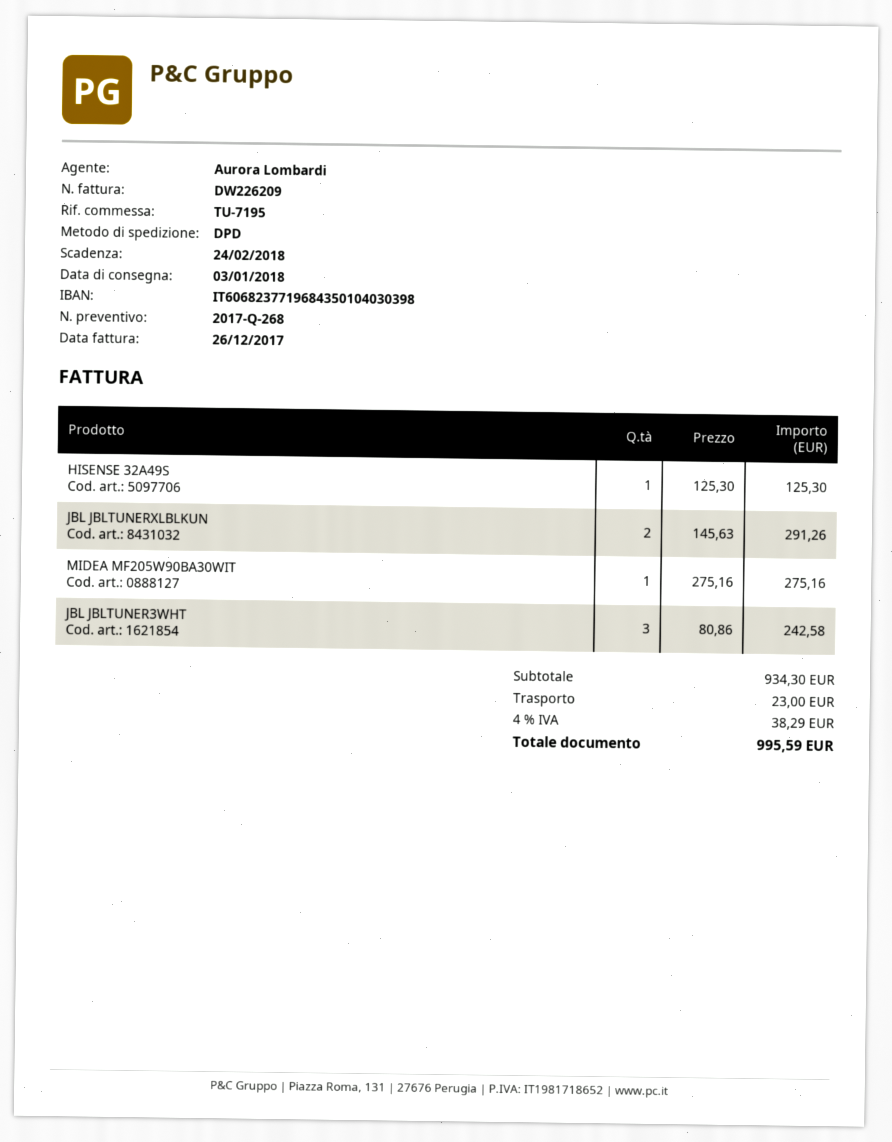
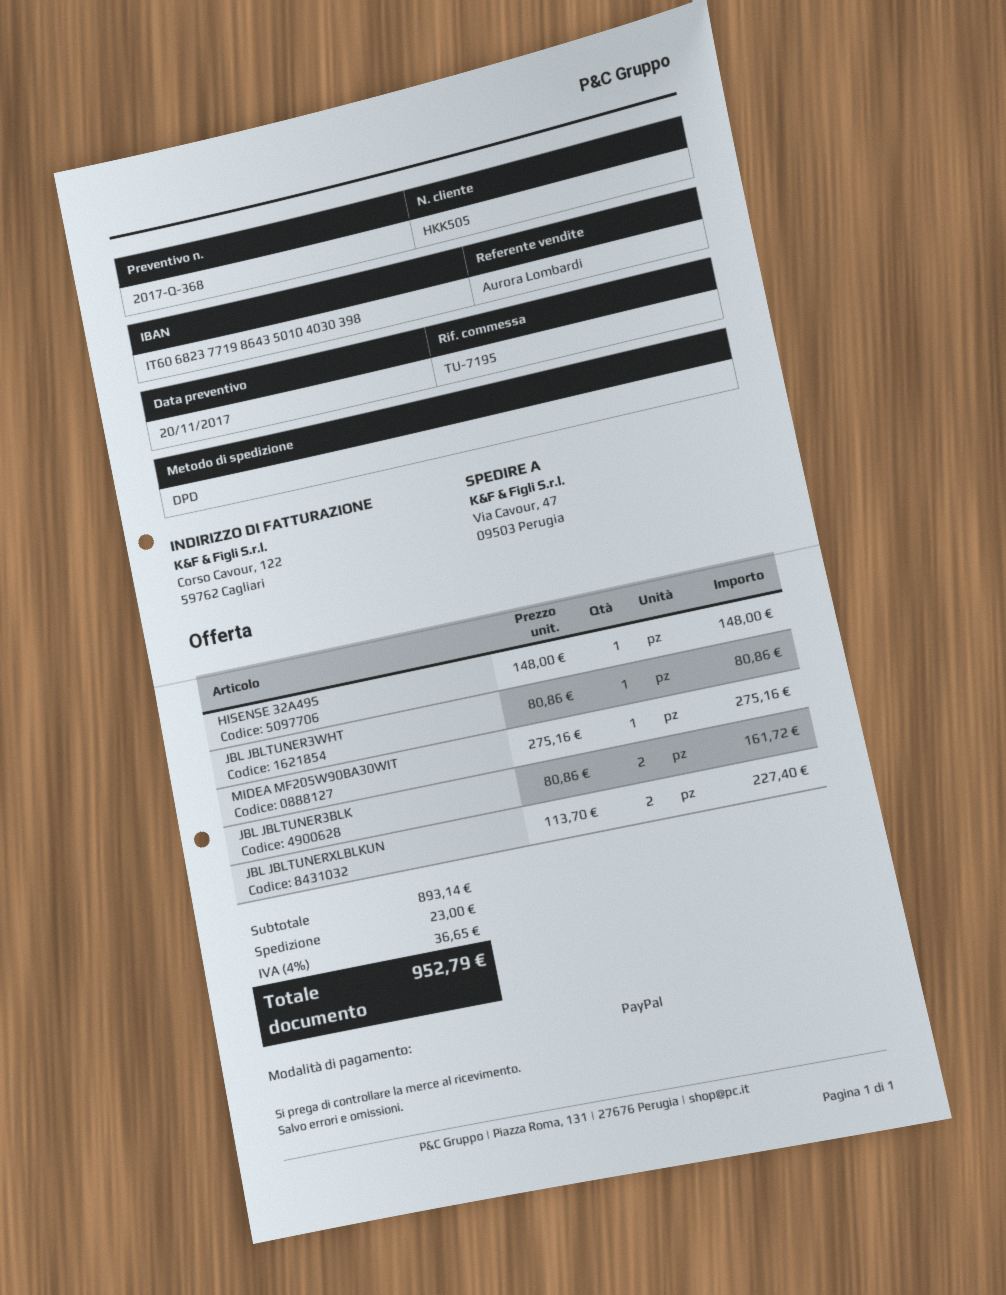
quote number: 2017-Q-268 -> 2017-Q-368
bank account: IT6068237719684350104030398 -> IT6068237719864350104030398
HISENSE 32A49S: 1 x 125.30 = 125.30 -> 1 x 148.00 = 148.00
JBL JBLTUNERXLBLKUN: 2 x 145.63 = 291.26 -> 2 x 113.70 = 227.40
JBL JBLTUNER3WHT: 3 x 80.86 = 242.58 -> 1 x 80.86 = 80.86
JBL JBLTUNER3BLK: none -> 2 x 80.86 = 161.72
subtotal: 934.30 -> 893.14
tax: 4% = 38.29 -> 4% = 36.65
total: 995.59 -> 952.79

